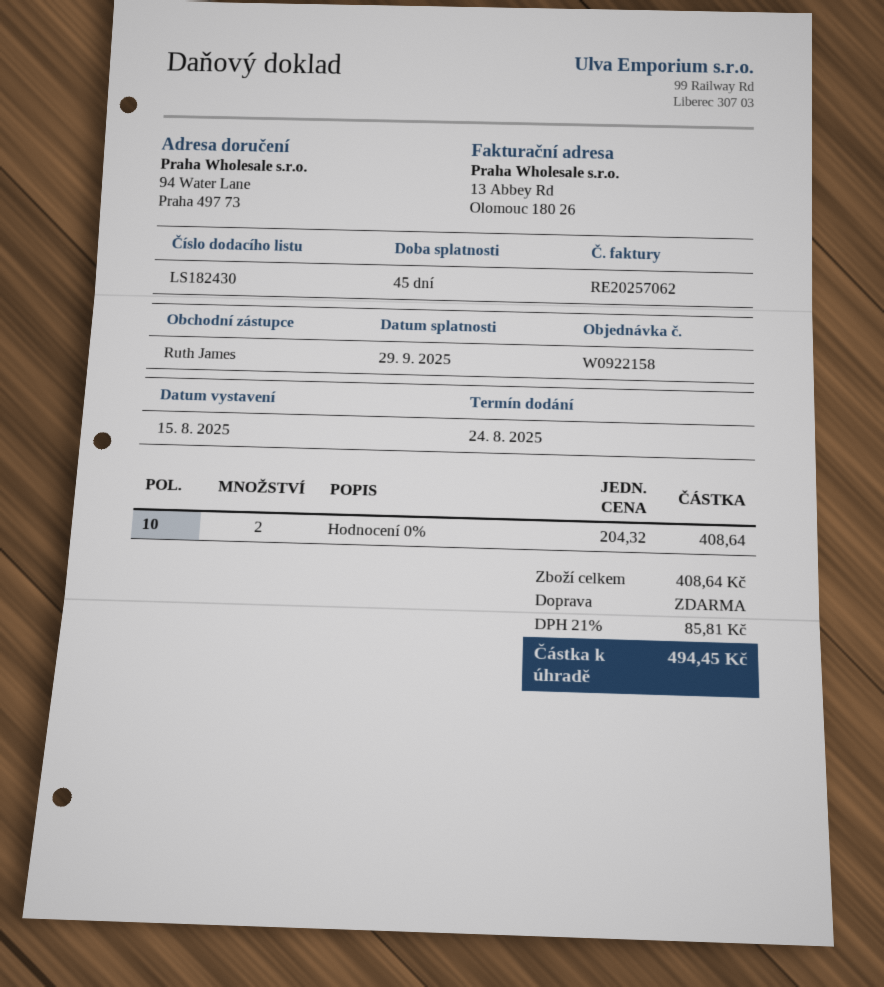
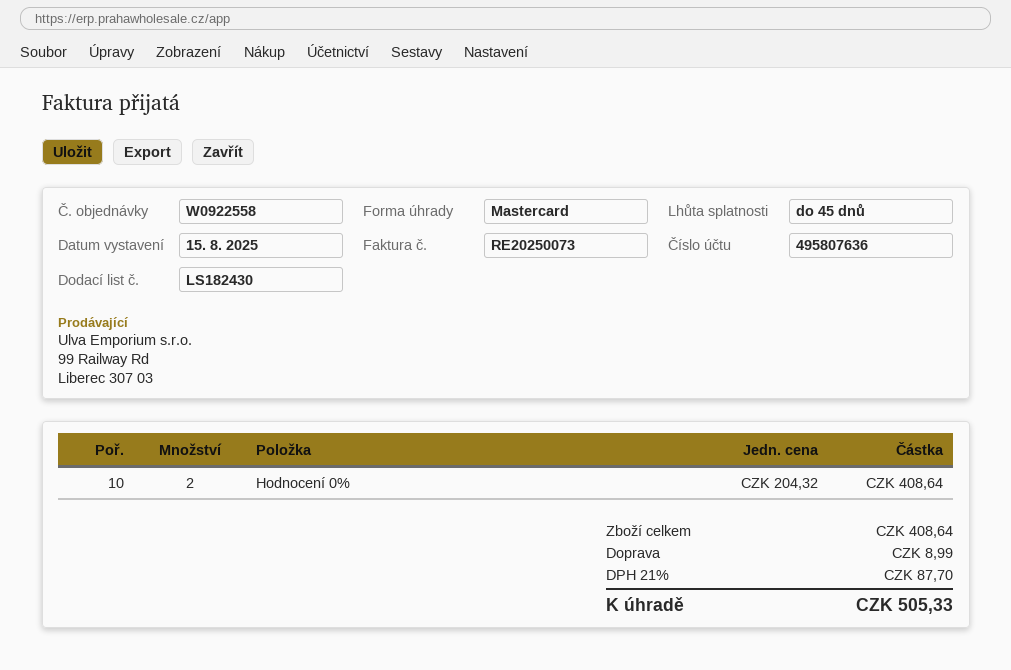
order number: W0922158 -> W0922558
invoice number: RE20257062 -> RE20250073
shipping: 0.00 -> 8.99
tax: 21% = 85.81 -> 21% = 87.70
total: 494.45 -> 505.33

